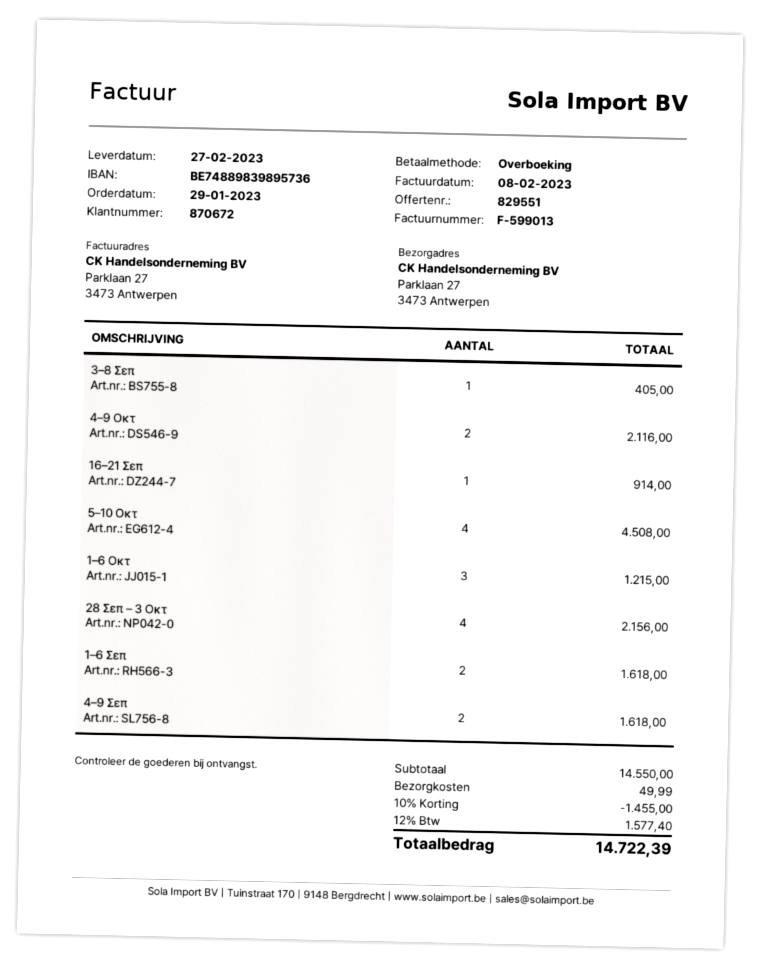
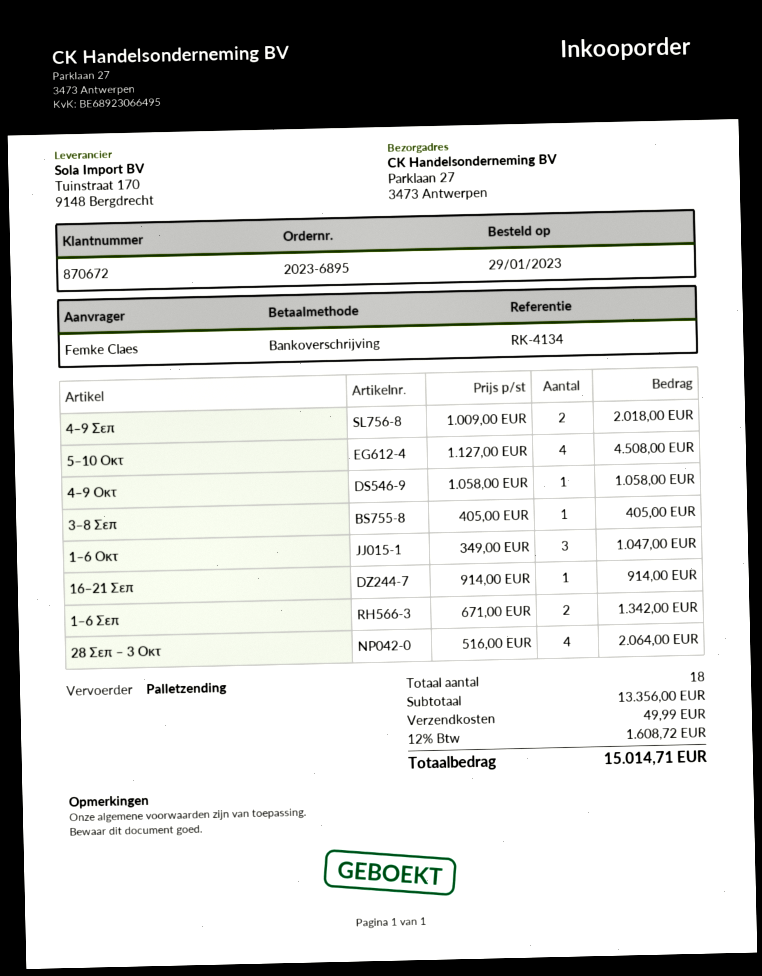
4–9 Οκτ: 2 for 2116.00 -> 1 for 1058.00
1–6 Οκτ: 3 for 1215.00 -> 3 for 1047.00
28 Σεπ – 3 Οκτ: 4 for 2156.00 -> 4 for 2064.00
1–6 Σεπ: 2 for 1618.00 -> 2 for 1342.00
4–9 Σεπ: 2 for 1618.00 -> 2 for 2018.00
subtotal: 14550.00 -> 13356.00
discount: 10% = 1455.00 -> none
tax: 12% = 1577.40 -> 12% = 1608.72
total: 14722.39 -> 15014.71

